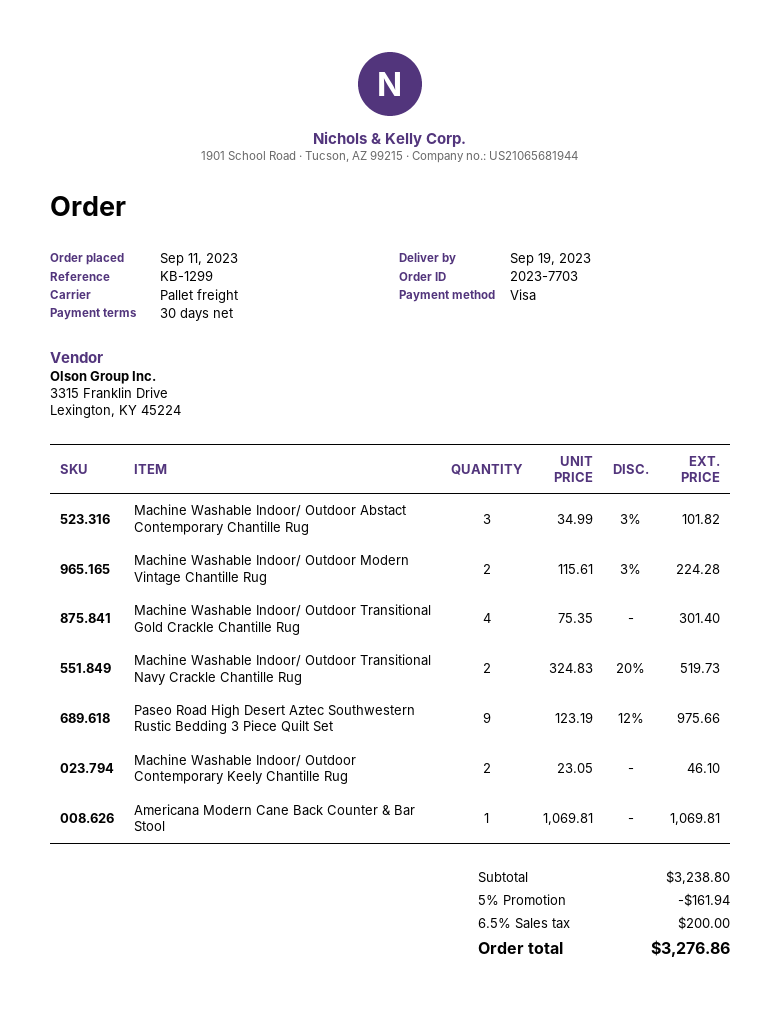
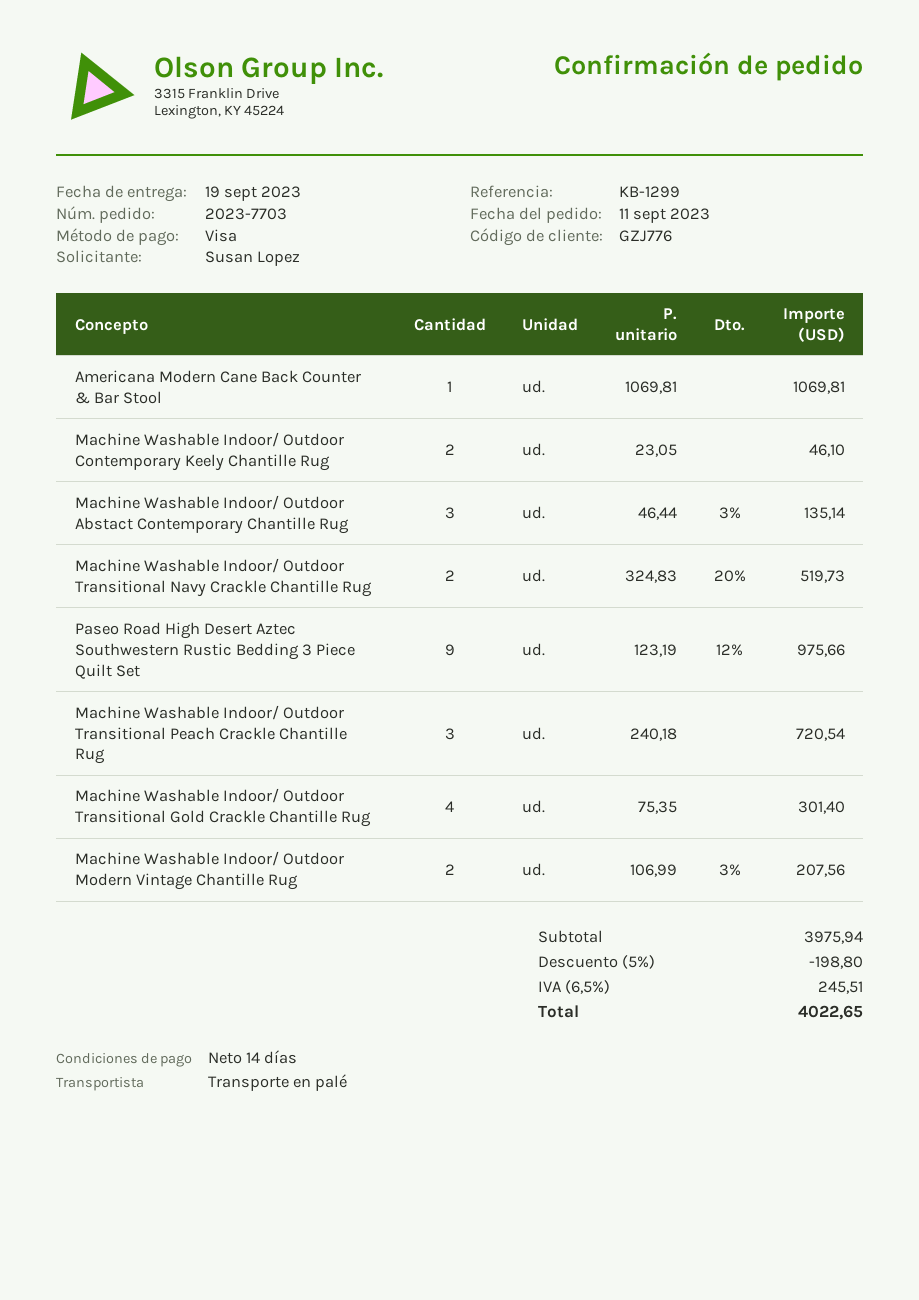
payment terms: 30 days -> 14 days
Machine Washable Indoor/ Outdoor Abstact Contemporary Chantille Rug: 3 x 34.99 - 3% = 101.82 -> 3 x 46.44 - 3% = 135.14
Machine Washable Indoor/ Outdoor Modern Vintage Chantille Rug: 2 x 115.61 - 3% = 224.28 -> 2 x 106.99 - 3% = 207.56
Machine Washable Indoor/ Outdoor Transitional Peach Crackle Chantille Rug: none -> 3 x 240.18 = 720.54
subtotal: 3238.80 -> 3975.94
discount: 5% = 161.94 -> 5% = 198.80
tax: 6.5% = 200.00 -> 6.5% = 245.51
total: 3276.86 -> 4022.65

